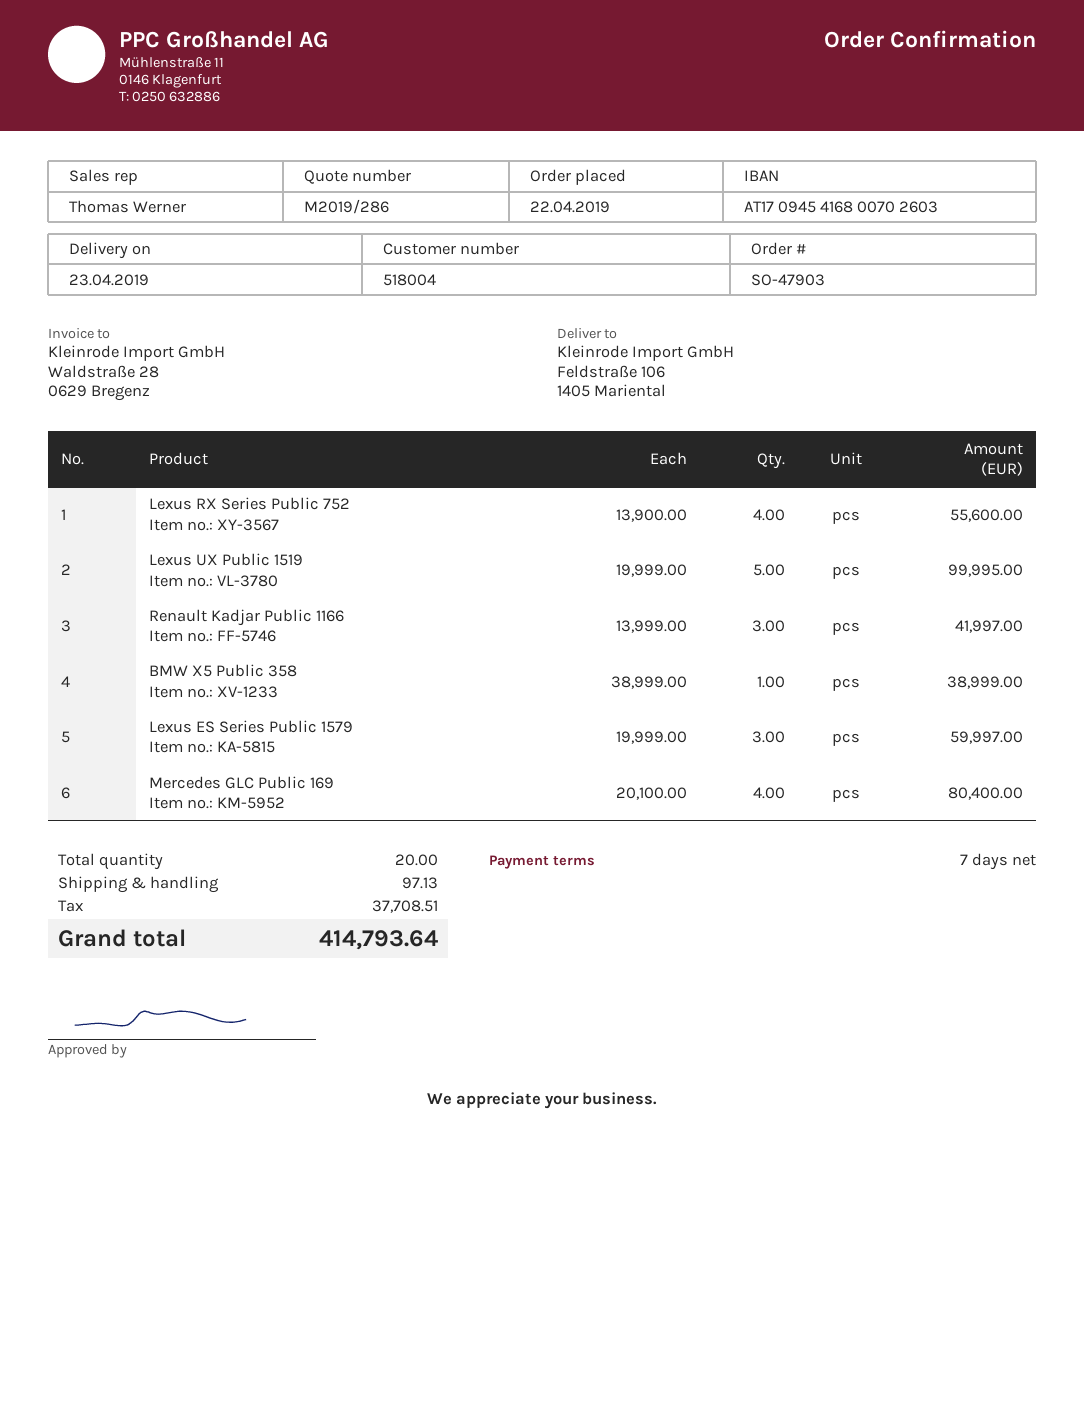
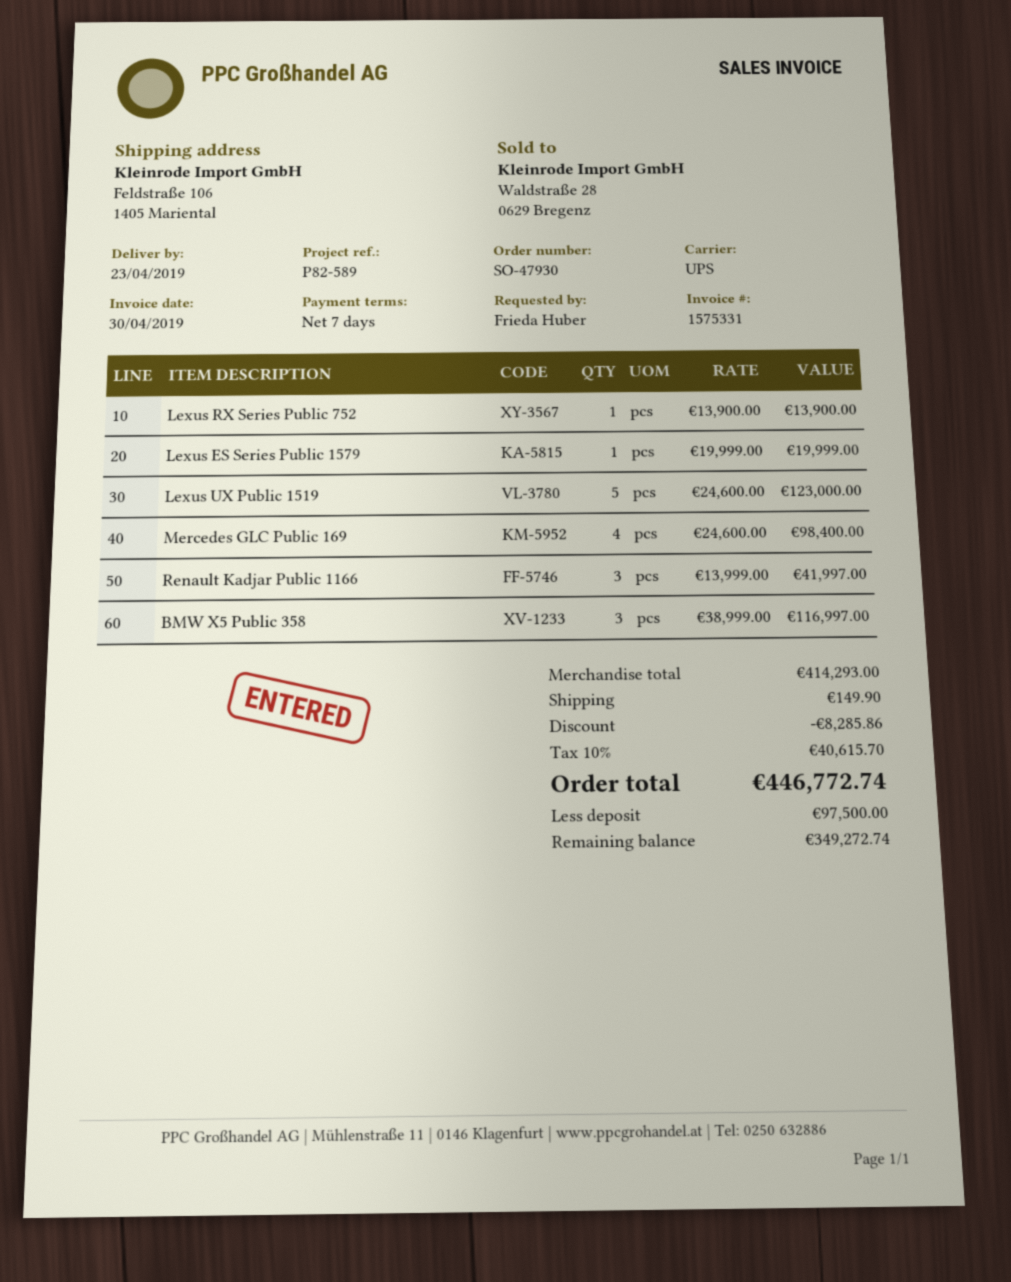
order number: SO-47903 -> SO-47930
Lexus RX Series Public 752: 4 x 13900.00 = 55600.00 -> 1 x 13900.00 = 13900.00
Lexus UX Public 1519: 5 x 19999.00 = 99995.00 -> 5 x 24600.00 = 123000.00
BMW X5 Public 358: 1 x 38999.00 = 38999.00 -> 3 x 38999.00 = 116997.00
Lexus ES Series Public 1579: 3 x 19999.00 = 59997.00 -> 1 x 19999.00 = 19999.00
Mercedes GLC Public 169: 4 x 20100.00 = 80400.00 -> 4 x 24600.00 = 98400.00
discount: none -> 8285.86
shipping: 97.13 -> 149.90
tax: 37708.51 -> 40615.70
total: 414793.64 -> 446772.74

